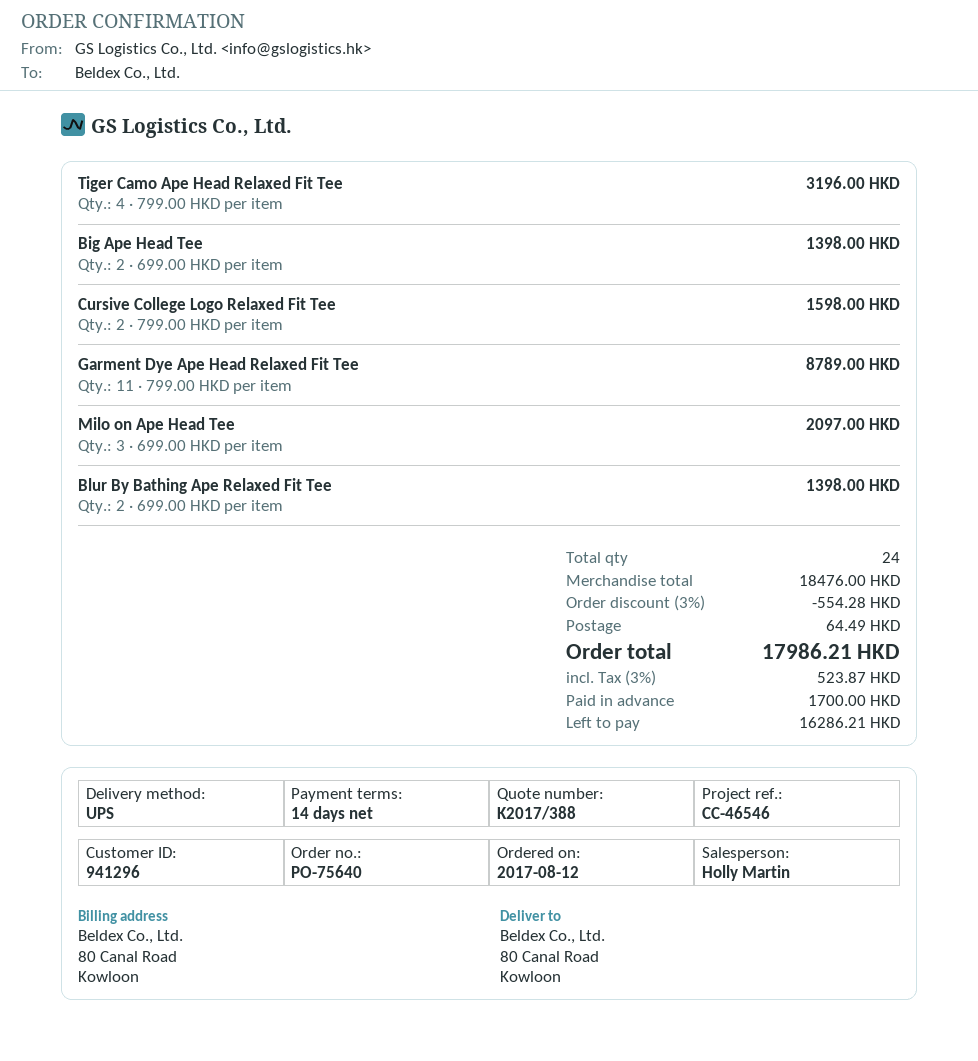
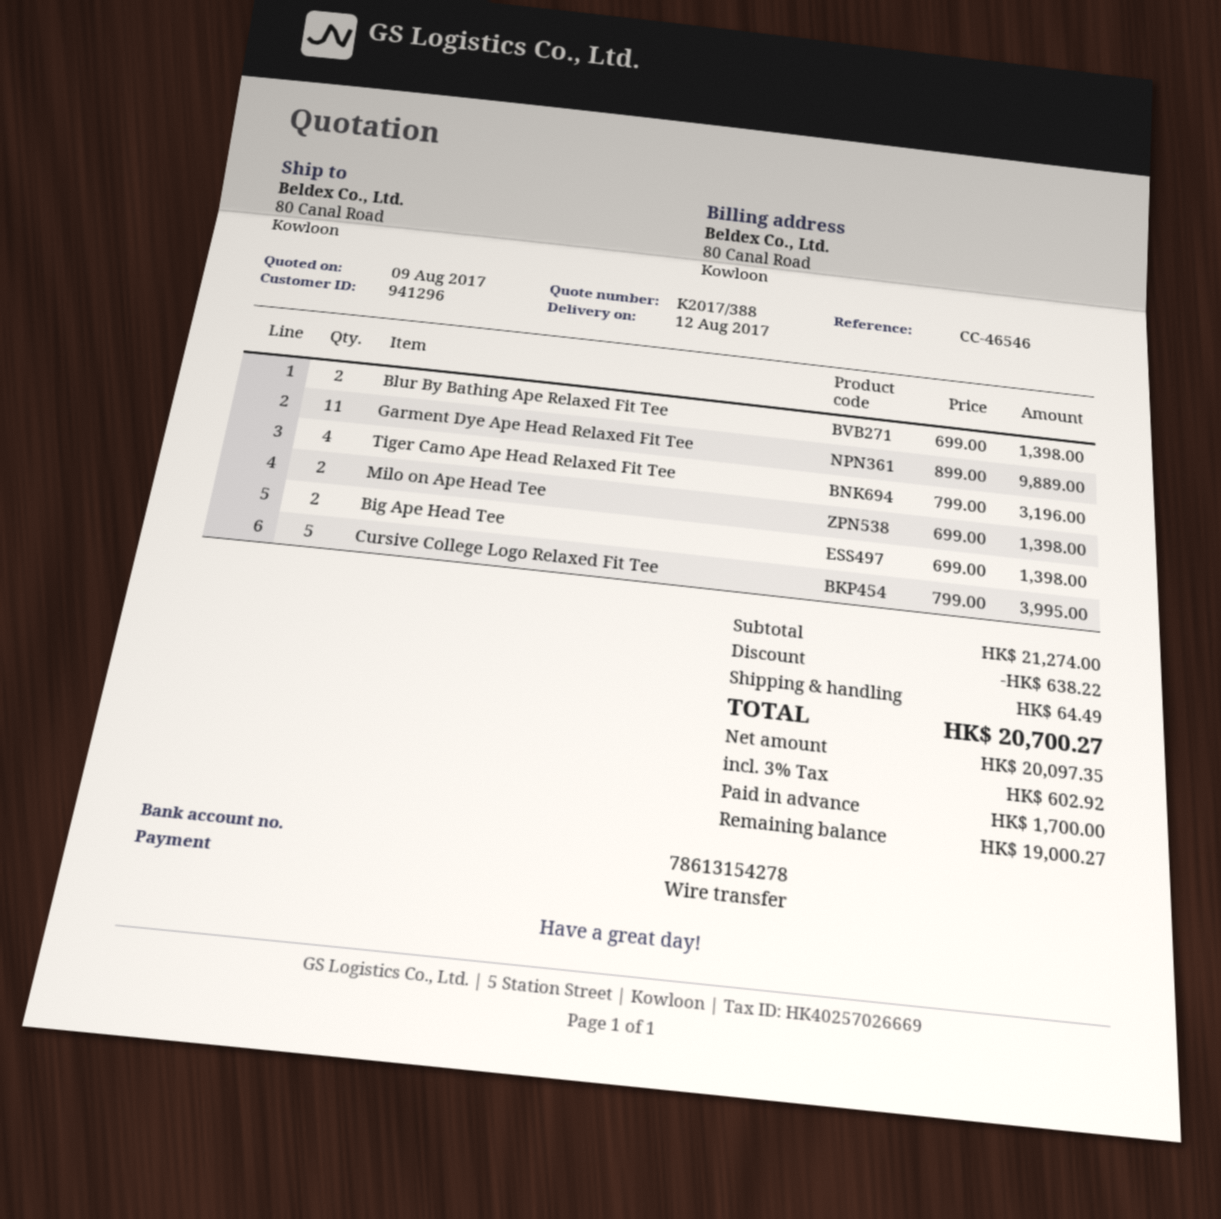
Cursive College Logo Relaxed Fit Tee: 2 x 799.00 = 1598.00 -> 5 x 799.00 = 3995.00
Garment Dye Ape Head Relaxed Fit Tee: 11 x 799.00 = 8789.00 -> 11 x 899.00 = 9889.00
Milo on Ape Head Tee: 3 x 699.00 = 2097.00 -> 2 x 699.00 = 1398.00
subtotal: 18476.00 -> 21274.00
discount: 554.28 -> 638.22
tax: 3% = 523.87 -> 3% = 602.92
total: 17986.21 -> 20700.27
balance: 16286.21 -> 19000.27

